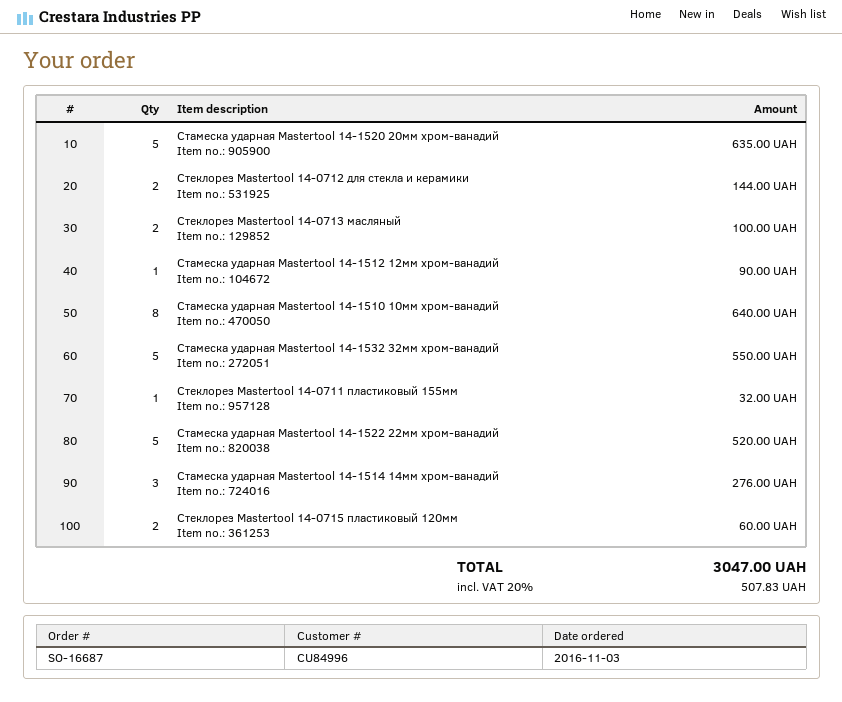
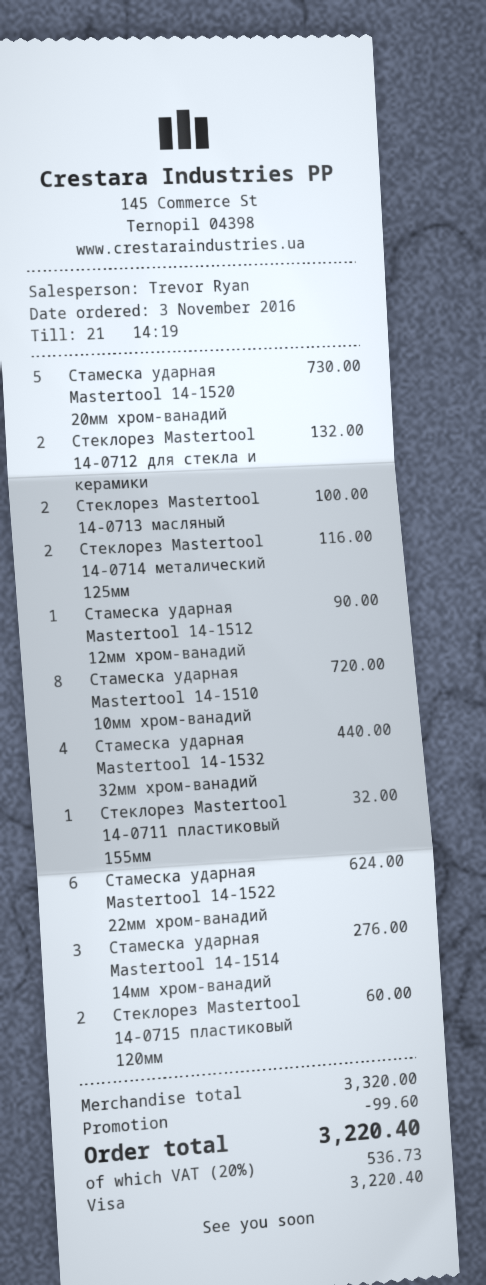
Стамеска ударная Mastertool 14-1520 20мм хром-ванадий: 5 for 635.00 -> 5 for 730.00
Стеклорез Mastertool 14-0712 для стекла и керамики: 2 for 144.00 -> 2 for 132.00
Стамеска ударная Mastertool 14-1510 10мм хром-ванадий: 8 for 640.00 -> 8 for 720.00
Стамеска ударная Mastertool 14-1532 32мм хром-ванадий: 5 for 550.00 -> 4 for 440.00
Стамеска ударная Mastertool 14-1522 22мм хром-ванадий: 5 for 520.00 -> 6 for 624.00
Стеклорез Mastertool 14-0714 металический 125мм: none -> 2 for 116.00
discount: none -> 99.60
tax: 20% = 507.83 -> 20% = 536.73
total: 3047.00 -> 3220.40

